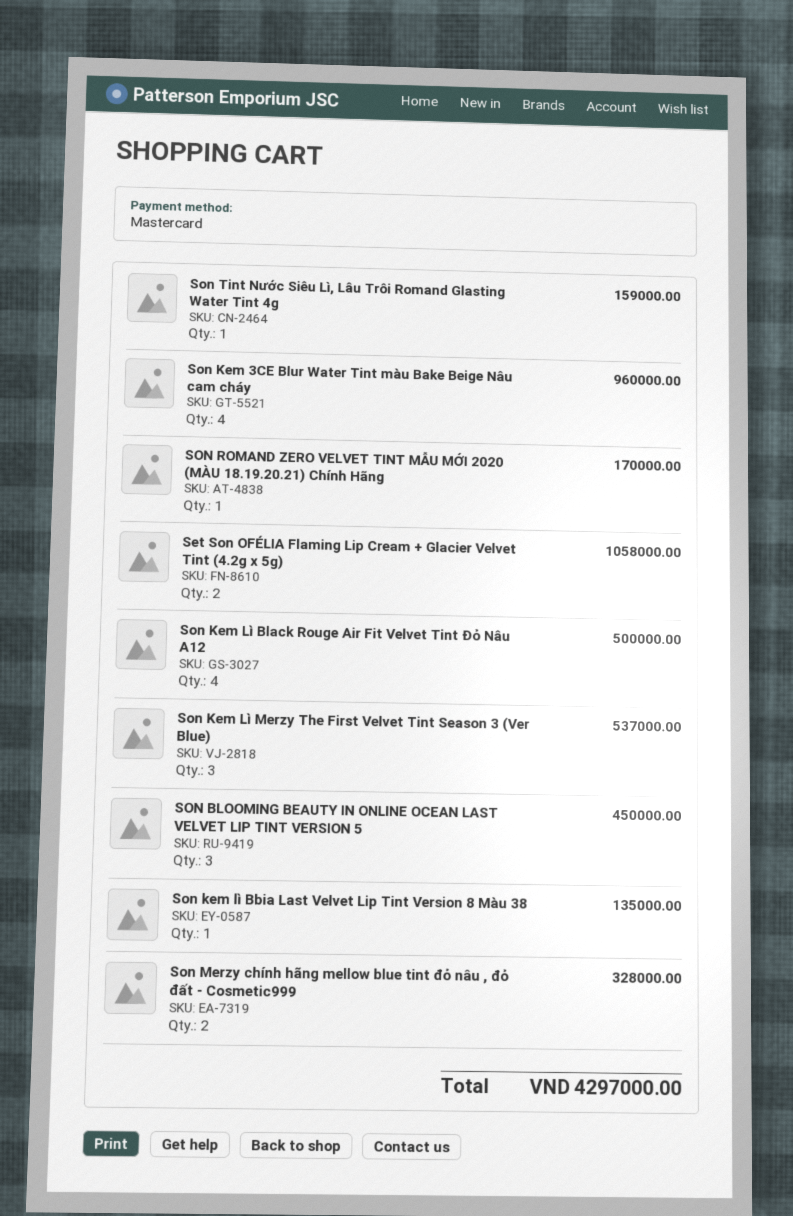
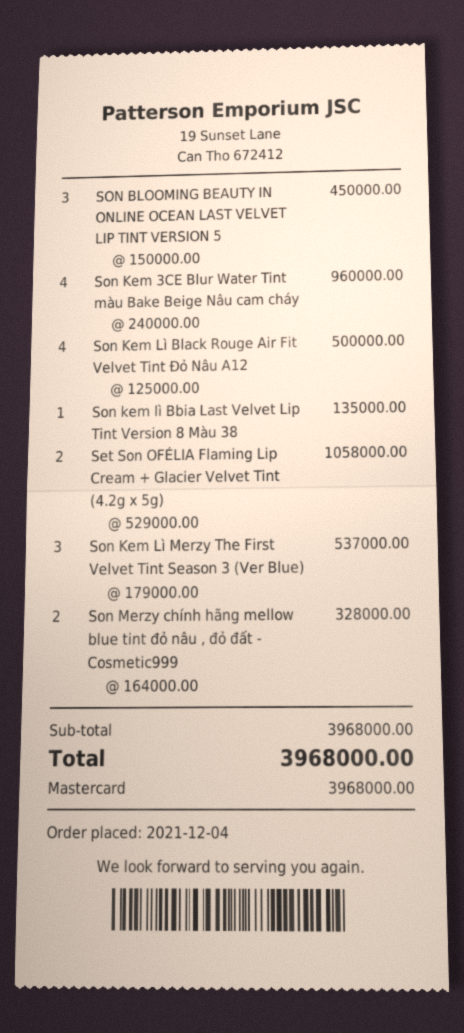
Son Tint Nước Siêu Lì, Lâu Trôi Romand Glasting Water Tint 4g: 1 for 159000.00 -> none
SON ROMAND ZERO VELVET TINT MẪU MỚI 2020 (MÀU 18.19.20.21) Chính Hãng: 1 for 170000.00 -> none
total: 4297000.00 -> 3968000.00

